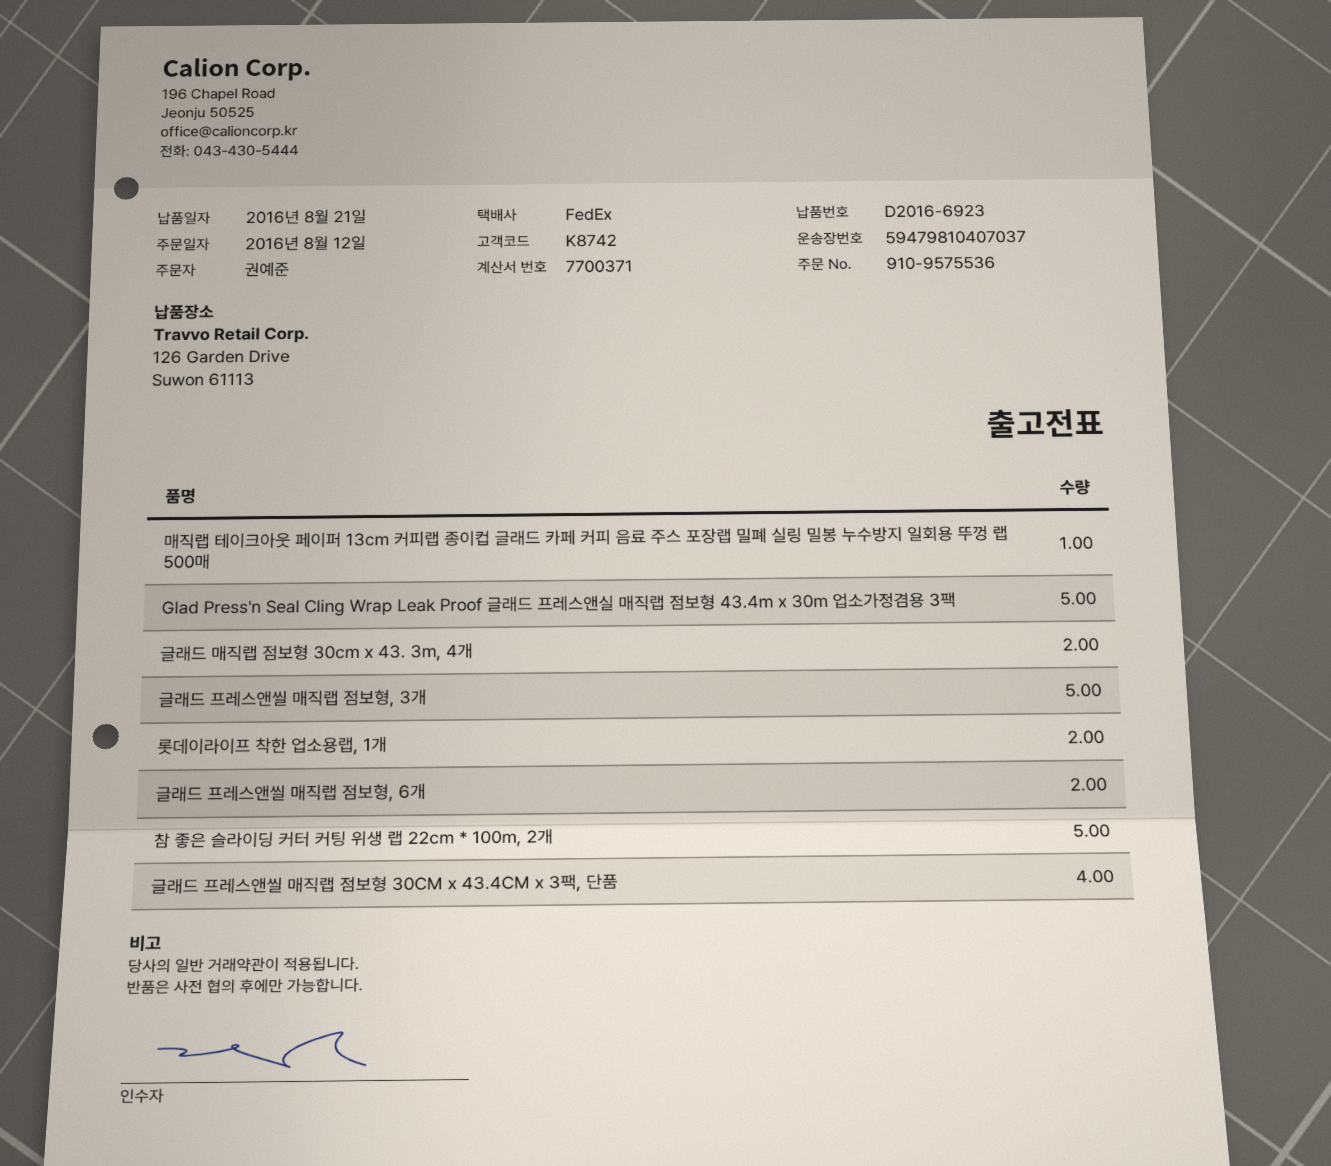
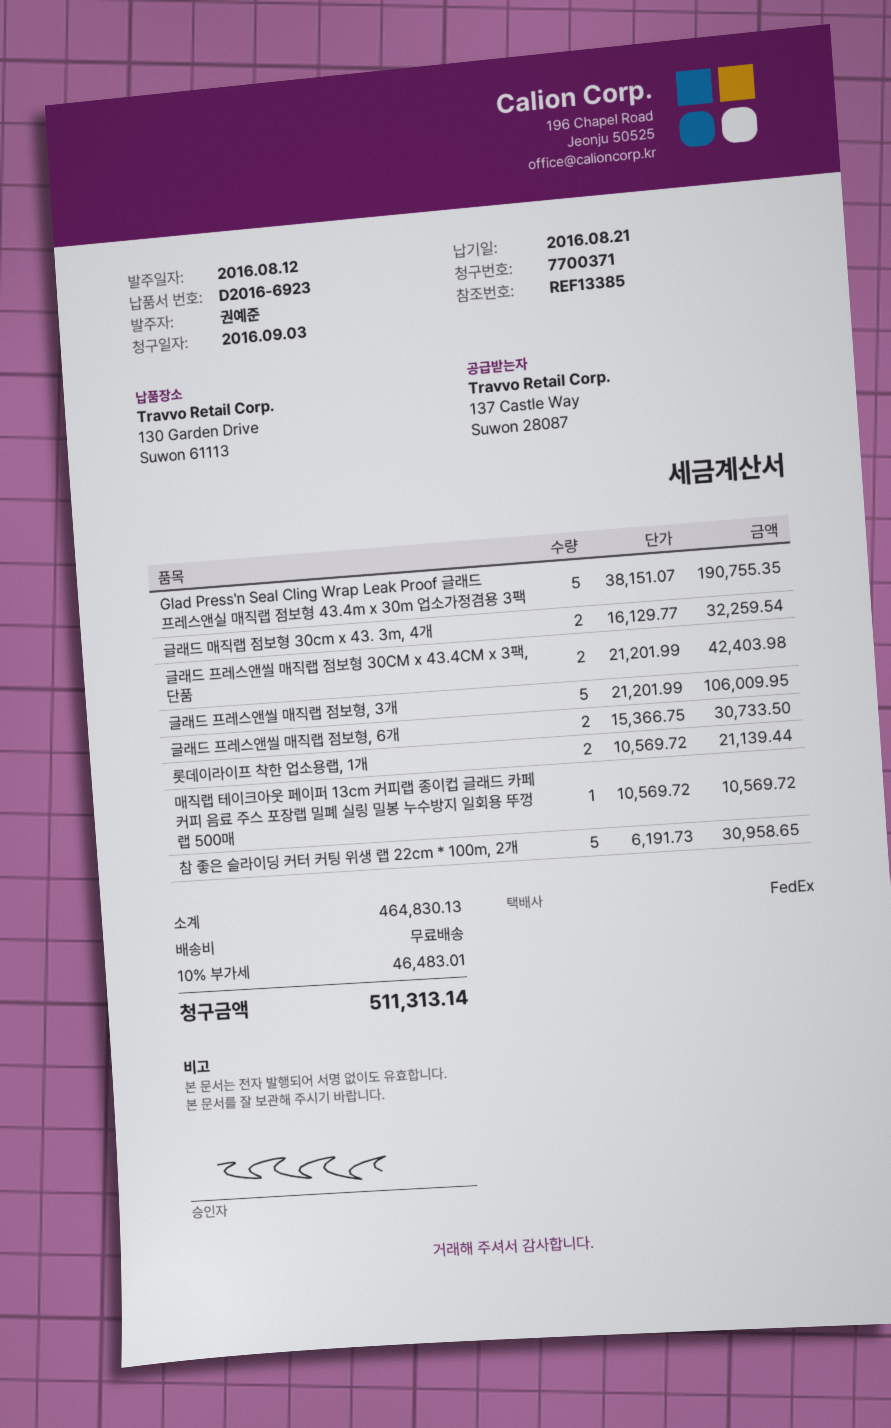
ship to: 126 Garden Drive, Suwon 61113 -> 130 Garden Drive, Suwon 61113
글래드 프레스앤씰 매직랩 점보형 30CM x 43.4CM x 3팩, 단품: 4 -> 2

